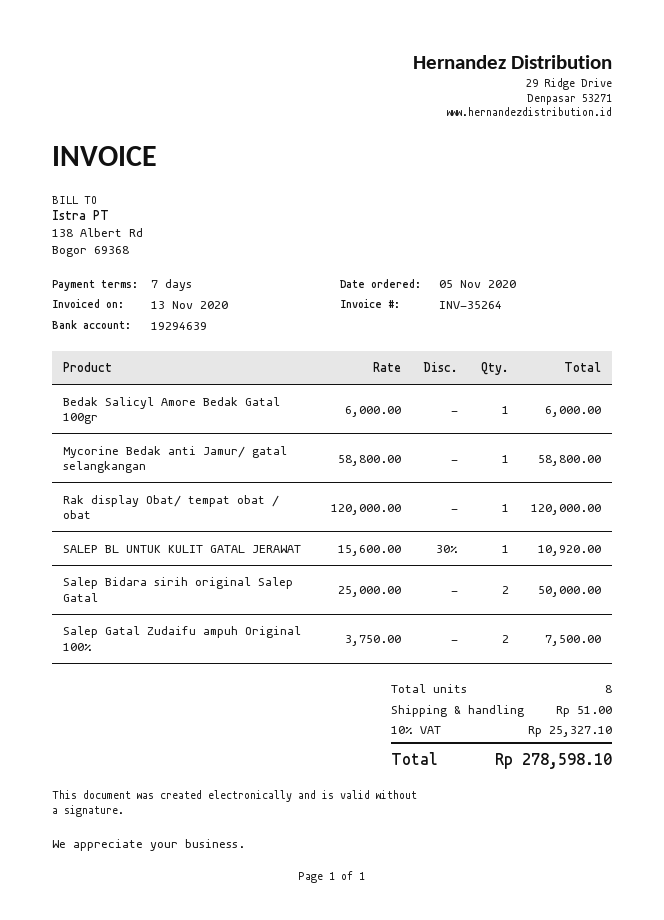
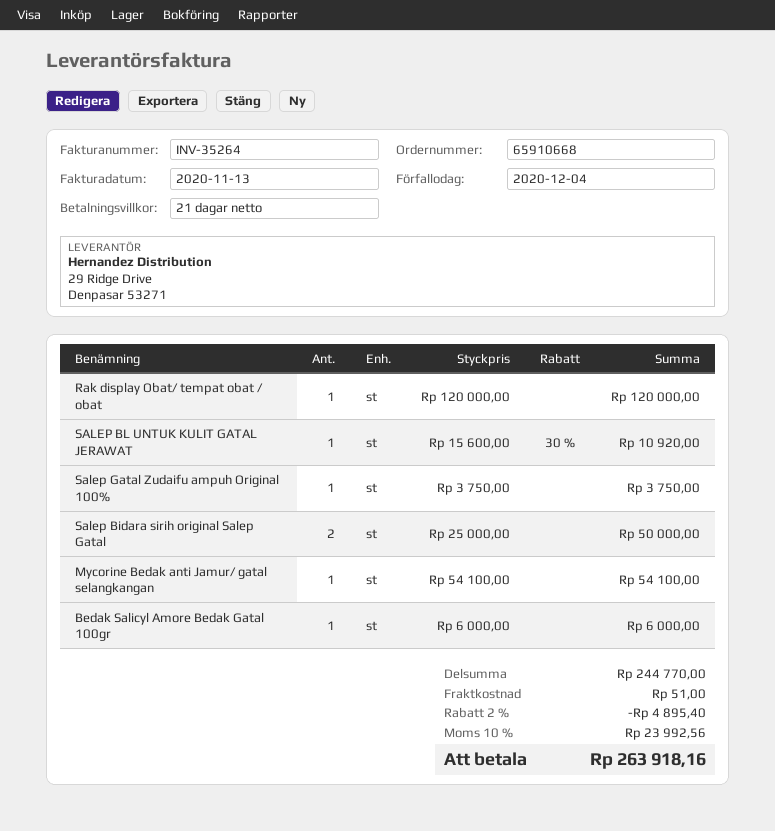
payment terms: 7 days -> 21 days
Mycorine Bedak anti Jamur/ gatal selangkangan: 1 x 58800.00 = 58800.00 -> 1 x 54100.00 = 54100.00
Salep Gatal Zudaifu ampuh Original 100%: 2 x 3750.00 = 7500.00 -> 1 x 3750.00 = 3750.00
discount: none -> 2% = 4895.40
tax: 10% = 25327.10 -> 10% = 23992.56
total: 278598.10 -> 263918.16

